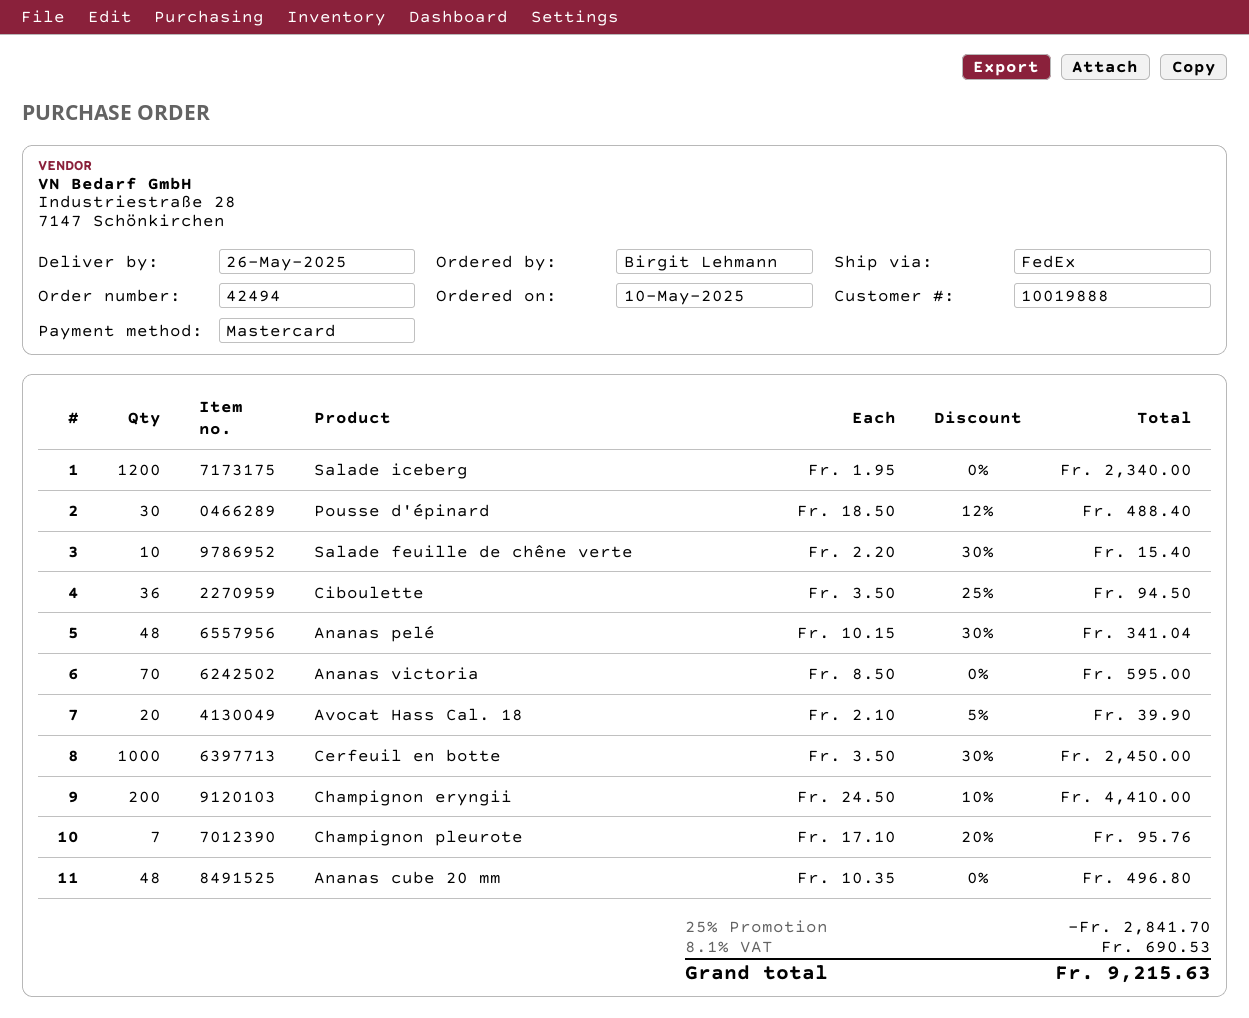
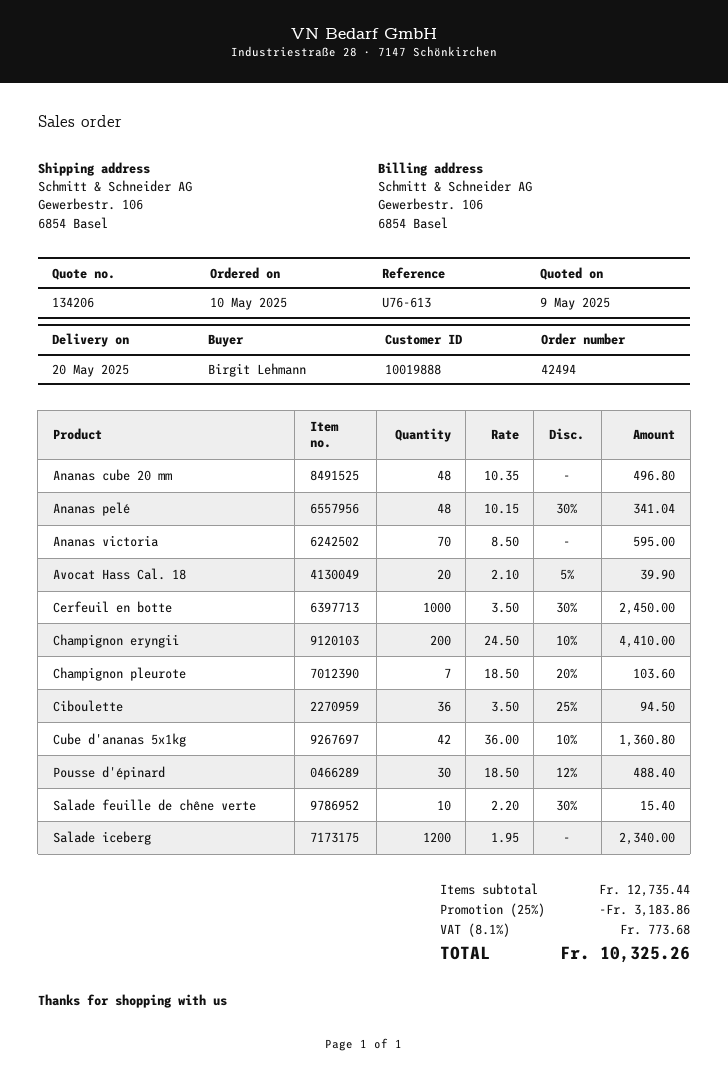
delivery date: 2025-05-26 -> 2025-05-20
Champignon pleurote: 7 x 17.10 - 20% = 95.76 -> 7 x 18.50 - 20% = 103.60
Cube d'ananas 5x1kg: none -> 42 x 36.00 - 10% = 1360.80
discount: 25% = 2841.70 -> 25% = 3183.86
tax: 8.1% = 690.53 -> 8.1% = 773.68
total: 9215.63 -> 10325.26

